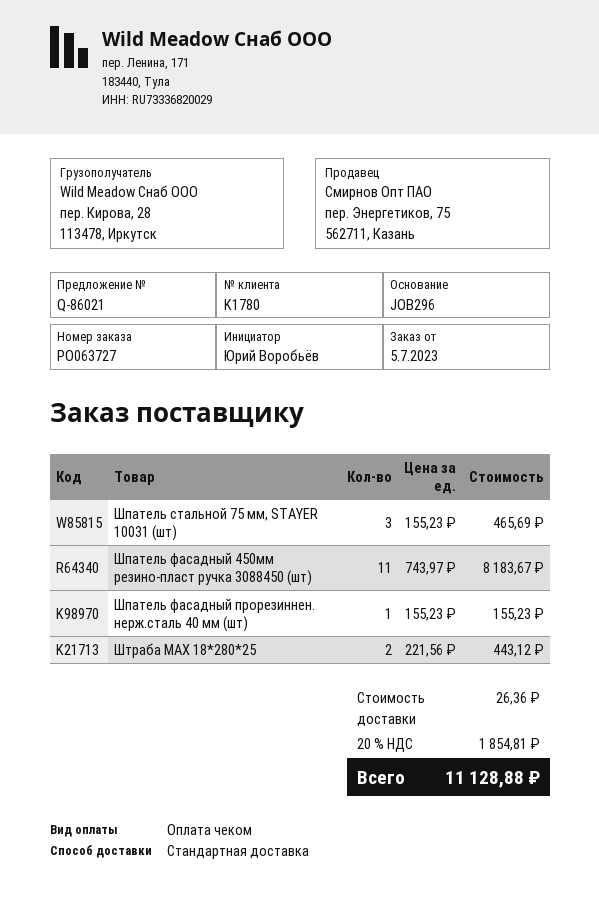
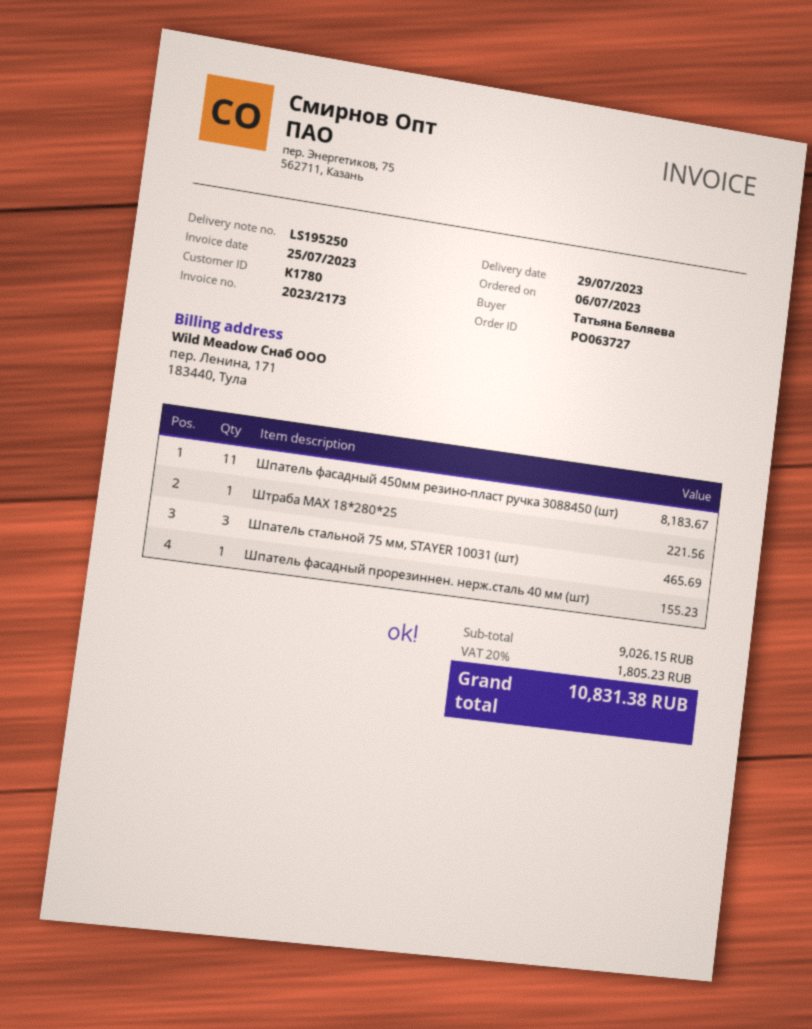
order date: 2023-07-05 -> 2023-07-06
ordered by: Юрий Воробьёв -> Татьяна Беляева
Штраба MAX 18*280*25: 2 for 443.12 -> 1 for 221.56
shipping: 26.36 -> none
tax: 20% = 1854.81 -> 20% = 1805.23
total: 11128.88 -> 10831.38

